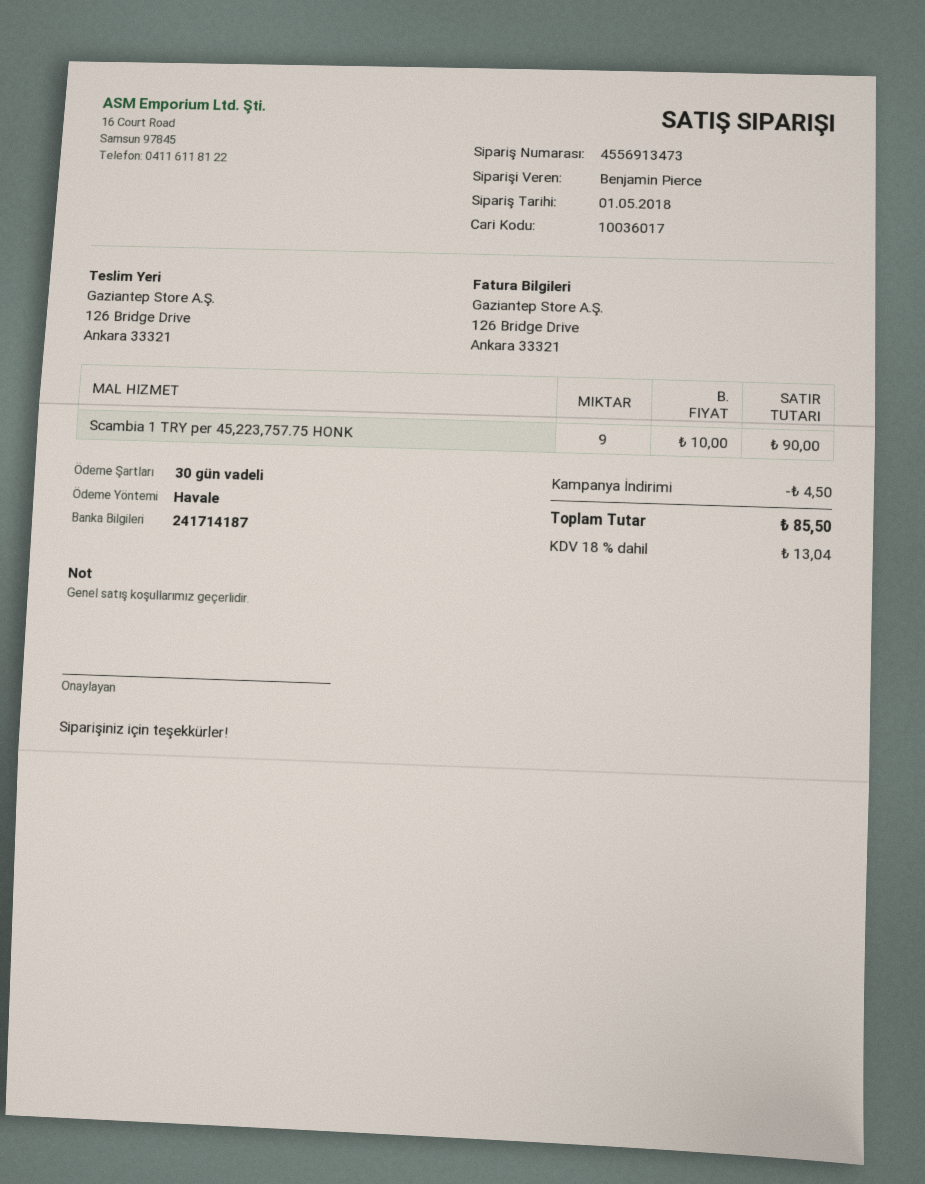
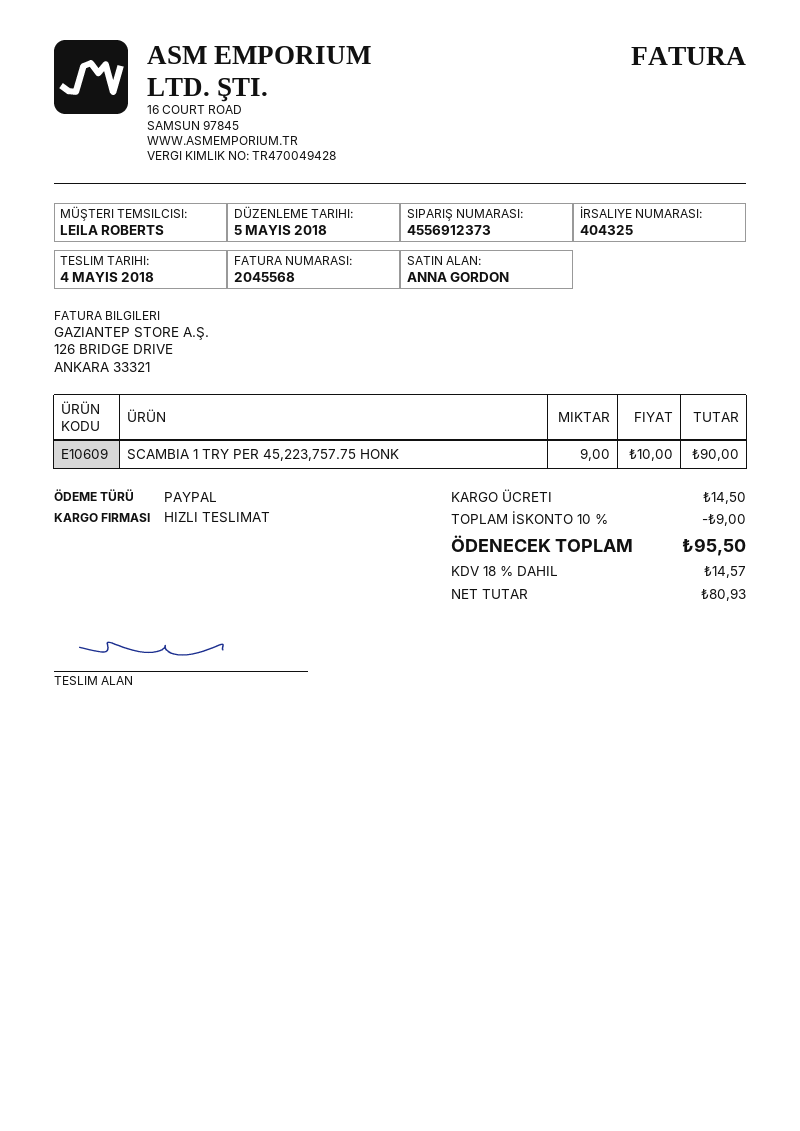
order number: 4556913473 -> 4556912373
ordered by: Benjamin Pierce -> ANNA GORDON
payment method: bank transfer -> PayPal
discount: 4.50 -> 9.00
shipping: none -> 14.50
tax: 18% = 13.04 -> 18% = 14.57
total: 85.50 -> 95.50

